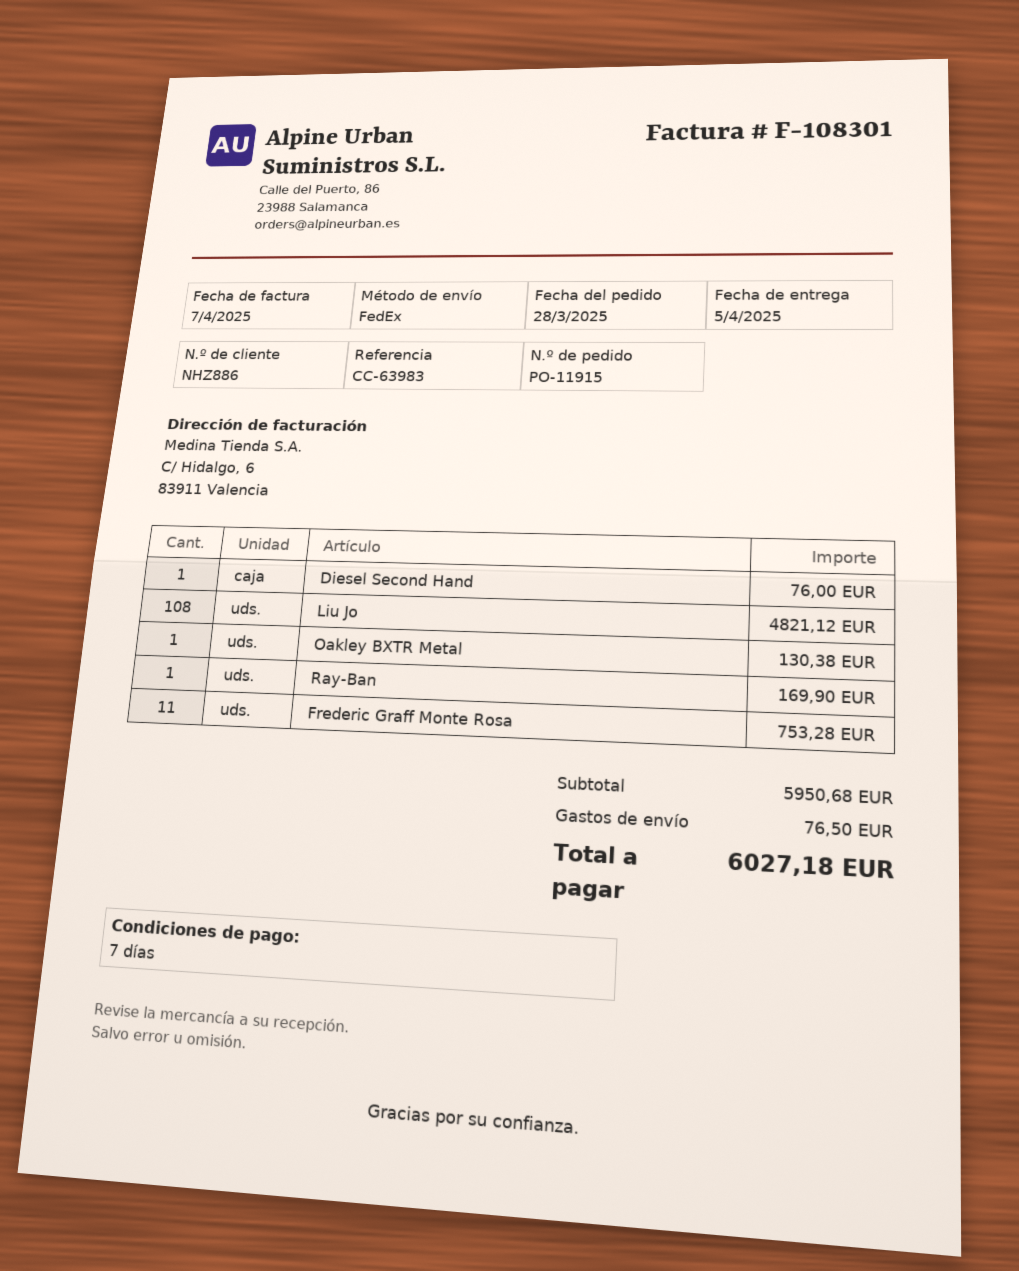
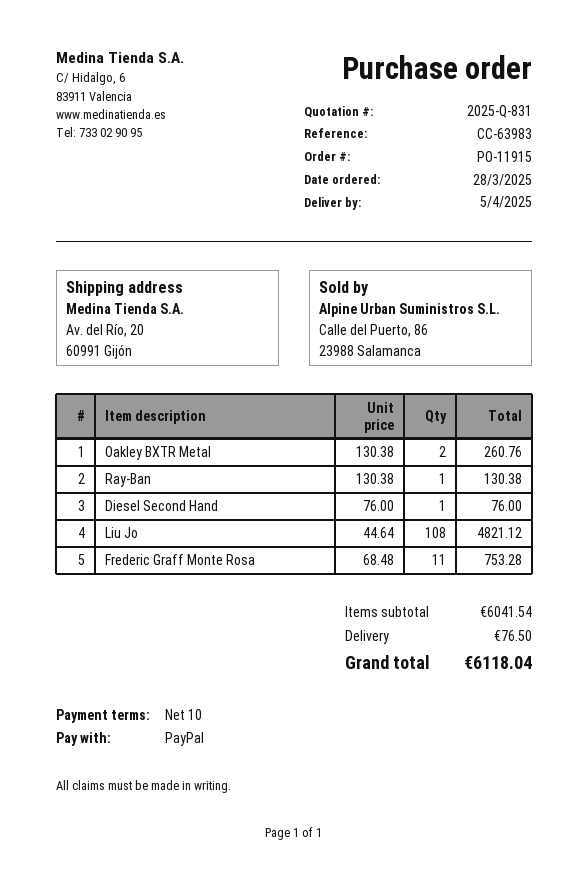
payment terms: 7 days -> 10 days
Oakley BXTR Metal: 1 for 130.38 -> 2 for 260.76
Ray-Ban: 1 for 169.90 -> 1 for 130.38
subtotal: 5950.68 -> 6041.54
total: 6027.18 -> 6118.04

